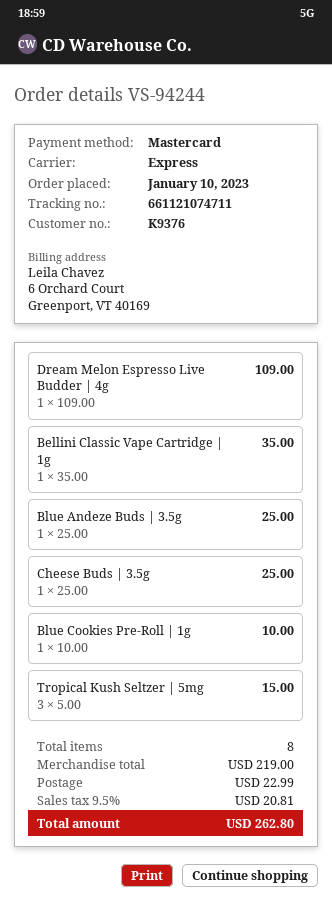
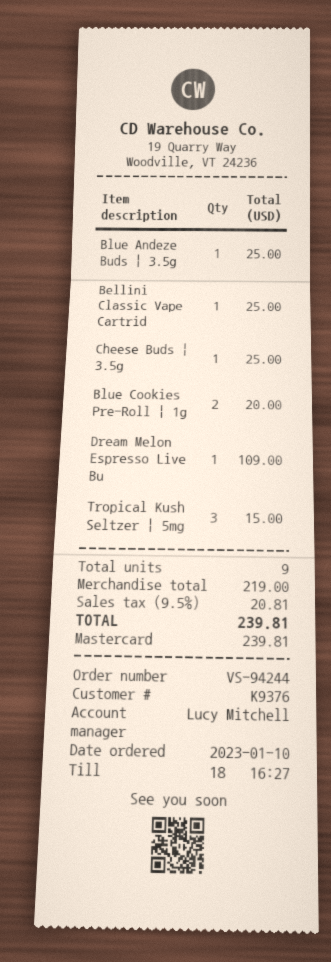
Bellini Classic Vape Cartridge | 1g: 1 for 35.00 -> 1 for 25.00
Blue Cookies Pre-Roll | 1g: 1 for 10.00 -> 2 for 20.00
total quantity: 8 -> 9
shipping: 22.99 -> none
total: 262.80 -> 239.81

